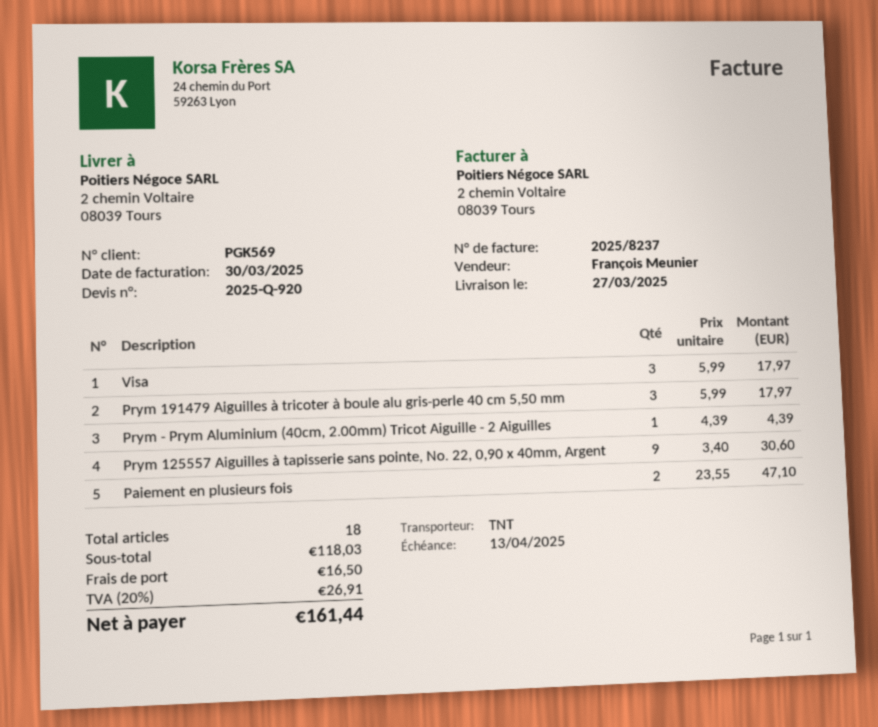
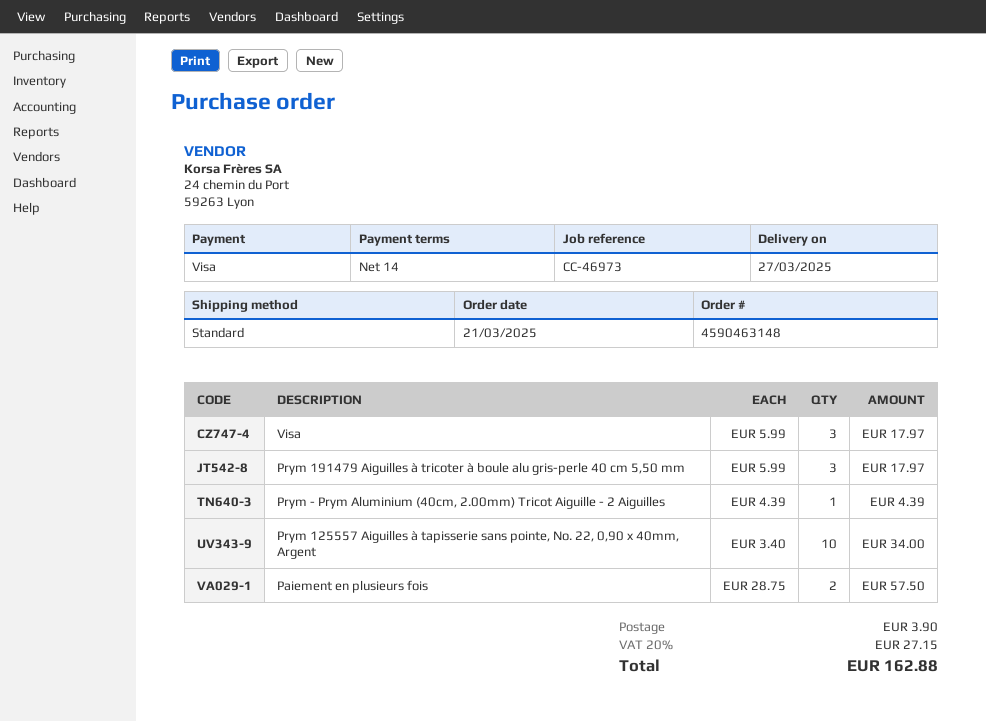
shipping method: TNT -> standard
Prym 125557 Aiguilles à tapisserie sans pointe, No. 22, 0,90 x 40mm, Argent: 9 x 3.40 = 30.60 -> 10 x 3.40 = 34.00
Paiement en plusieurs fois: 2 x 23.55 = 47.10 -> 2 x 28.75 = 57.50
shipping: 16.50 -> 3.90
tax: 20% = 26.91 -> 20% = 27.15
total: 161.44 -> 162.88

